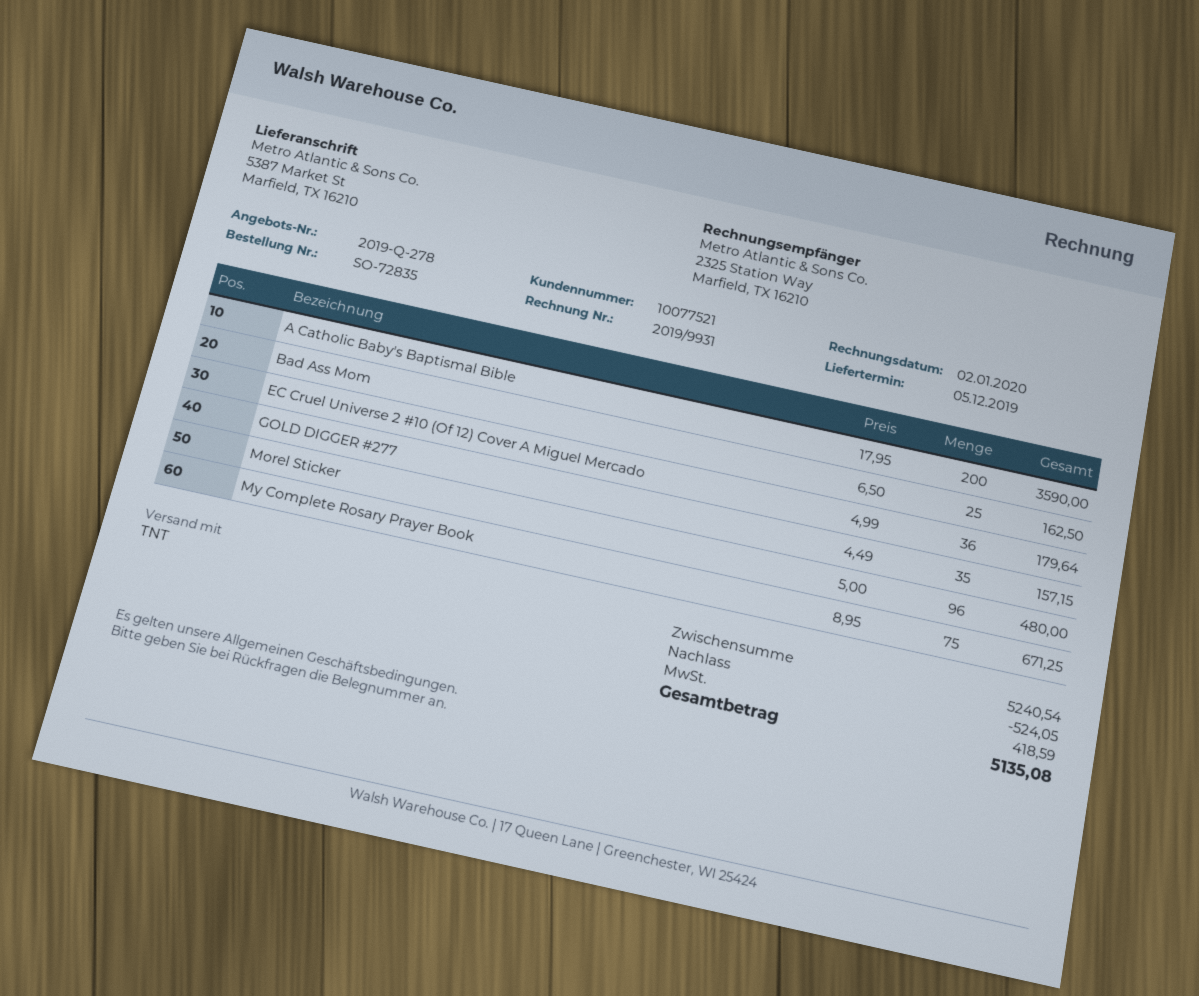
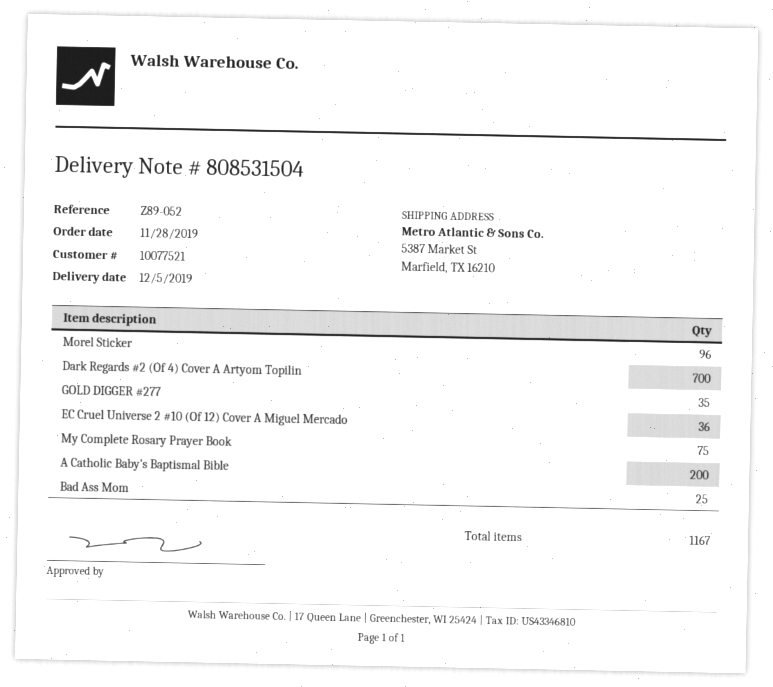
Dark Regards #2 (Of 4) Cover A Artyom Topilin: none -> 700

